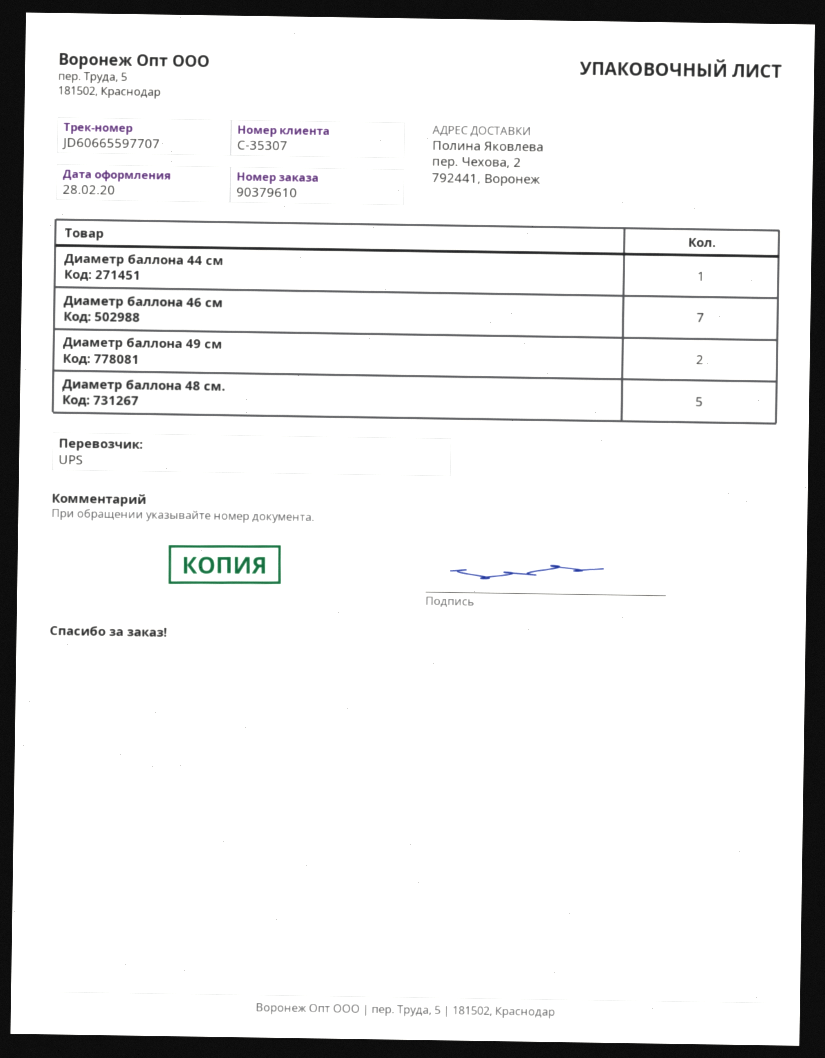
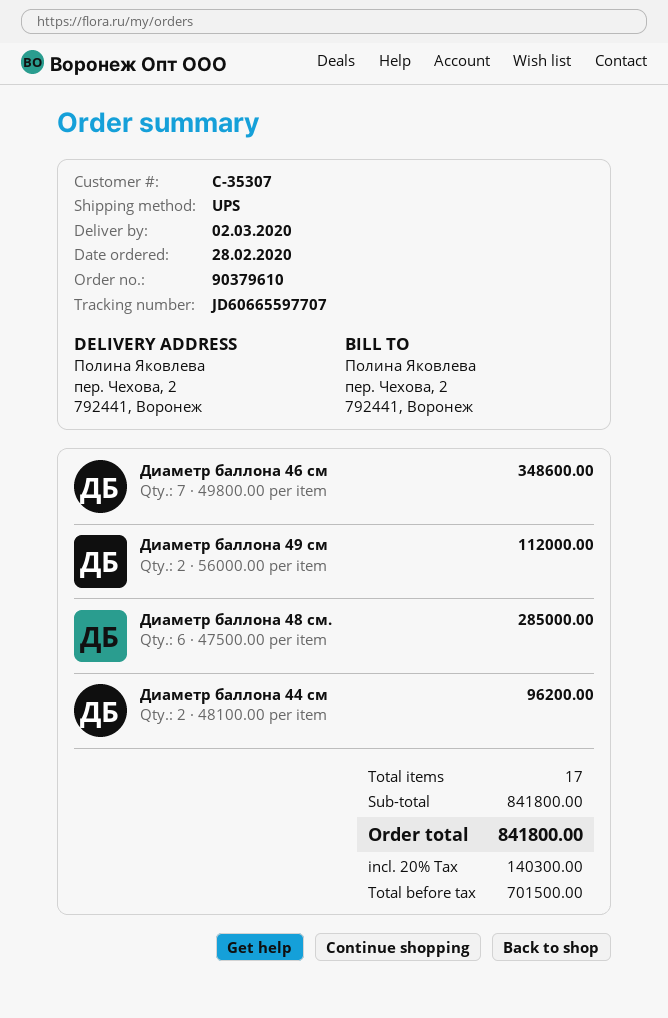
Диаметр баллона 44 см: 1 -> 2
Диаметр баллона 48 см.: 5 -> 6

